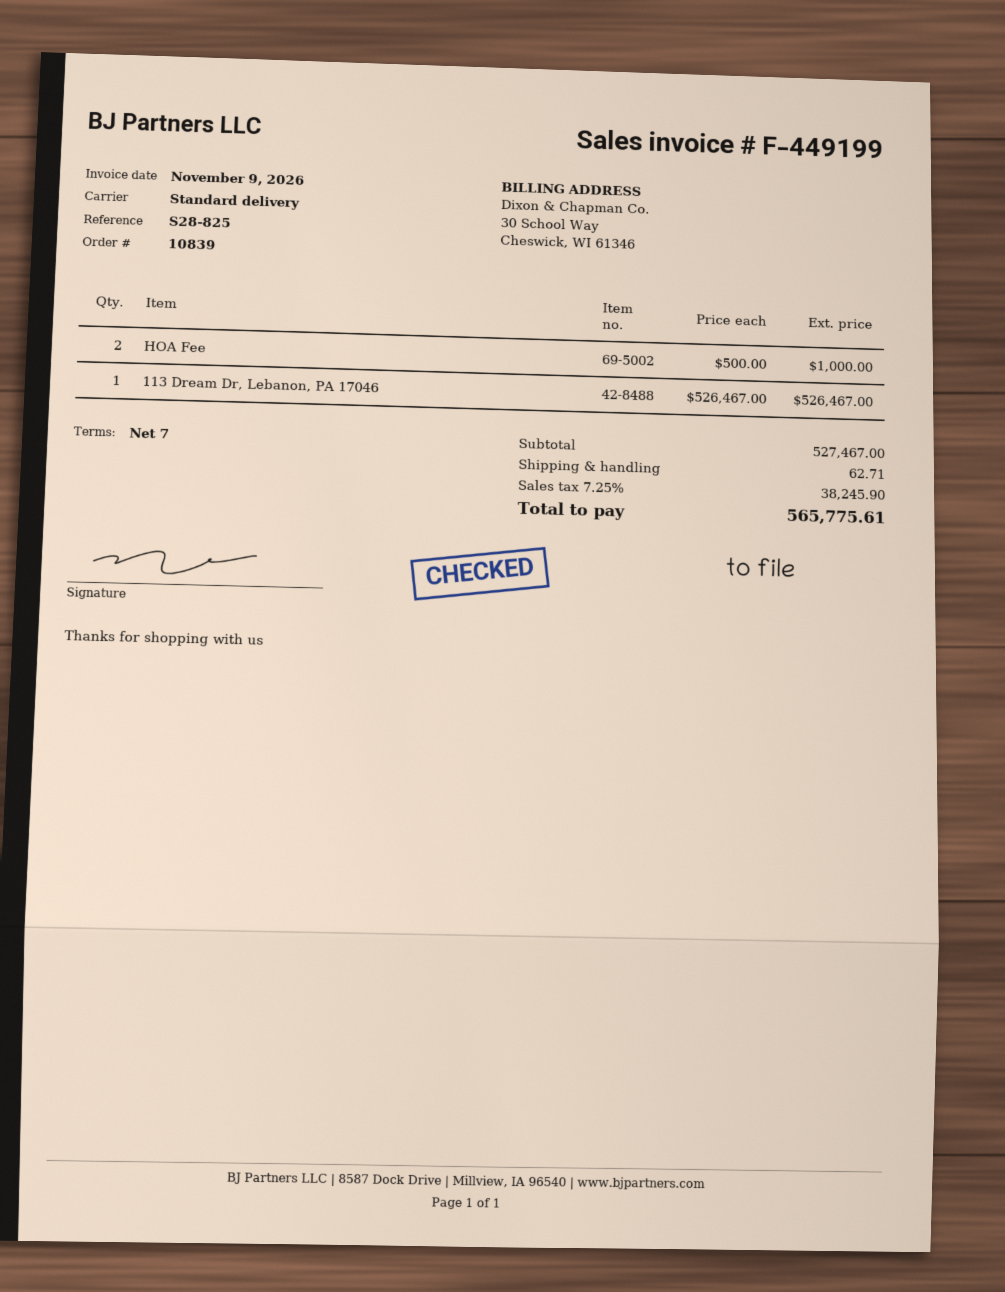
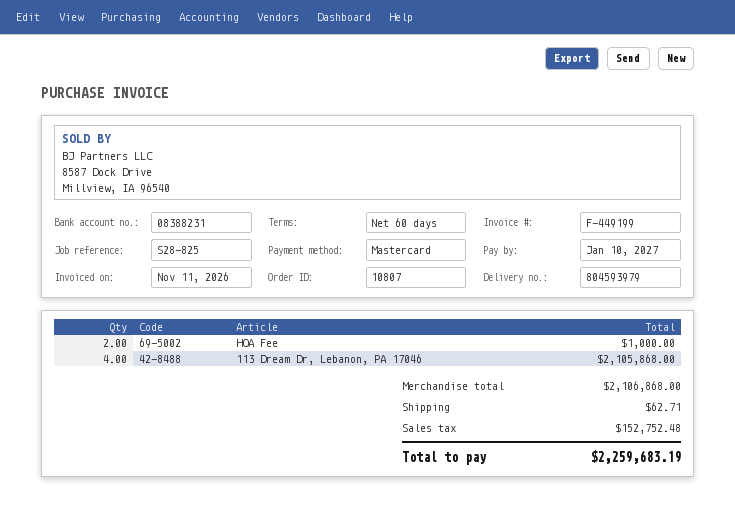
order number: 10839 -> 10807
invoice date: 2026-11-09 -> 2026-11-11
payment terms: 7 days -> 60 days
113 Dream Dr, Lebanon, PA 17046: 1 for 526467.00 -> 4 for 2105868.00
subtotal: 527467.00 -> 2106868.00
tax: 38245.90 -> 152752.48
total: 565775.61 -> 2259683.19

